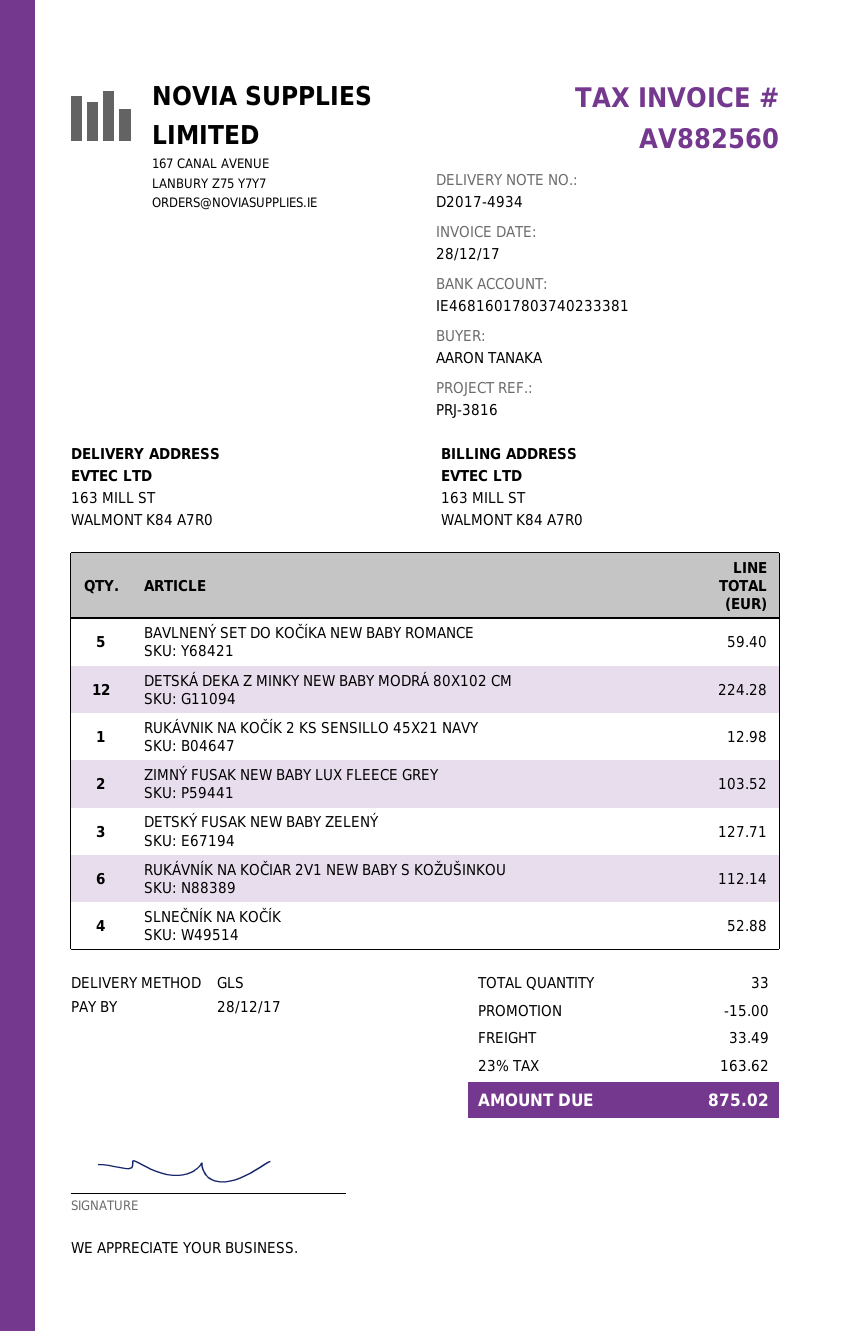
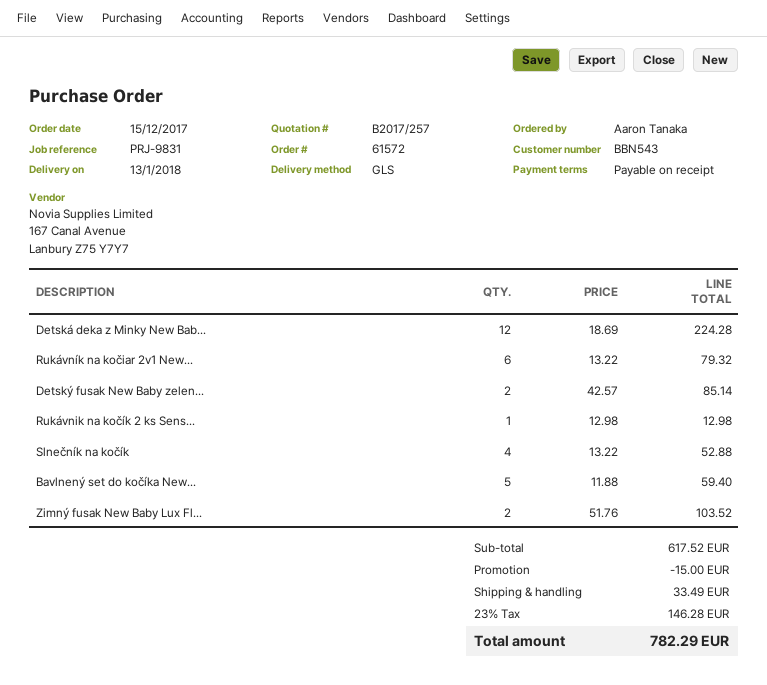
reference: PRJ-3816 -> PRJ-9831
DETSKÝ FUSAK NEW BABY ZELENÝ: 3 for 127.71 -> 2 for 85.14
RUKÁVNÍK NA KOČIAR 2V1 NEW BABY S KOŽUŠINKOU: 6 for 112.14 -> 6 for 79.32
tax: 23% = 163.62 -> 23% = 146.28
total: 875.02 -> 782.29

